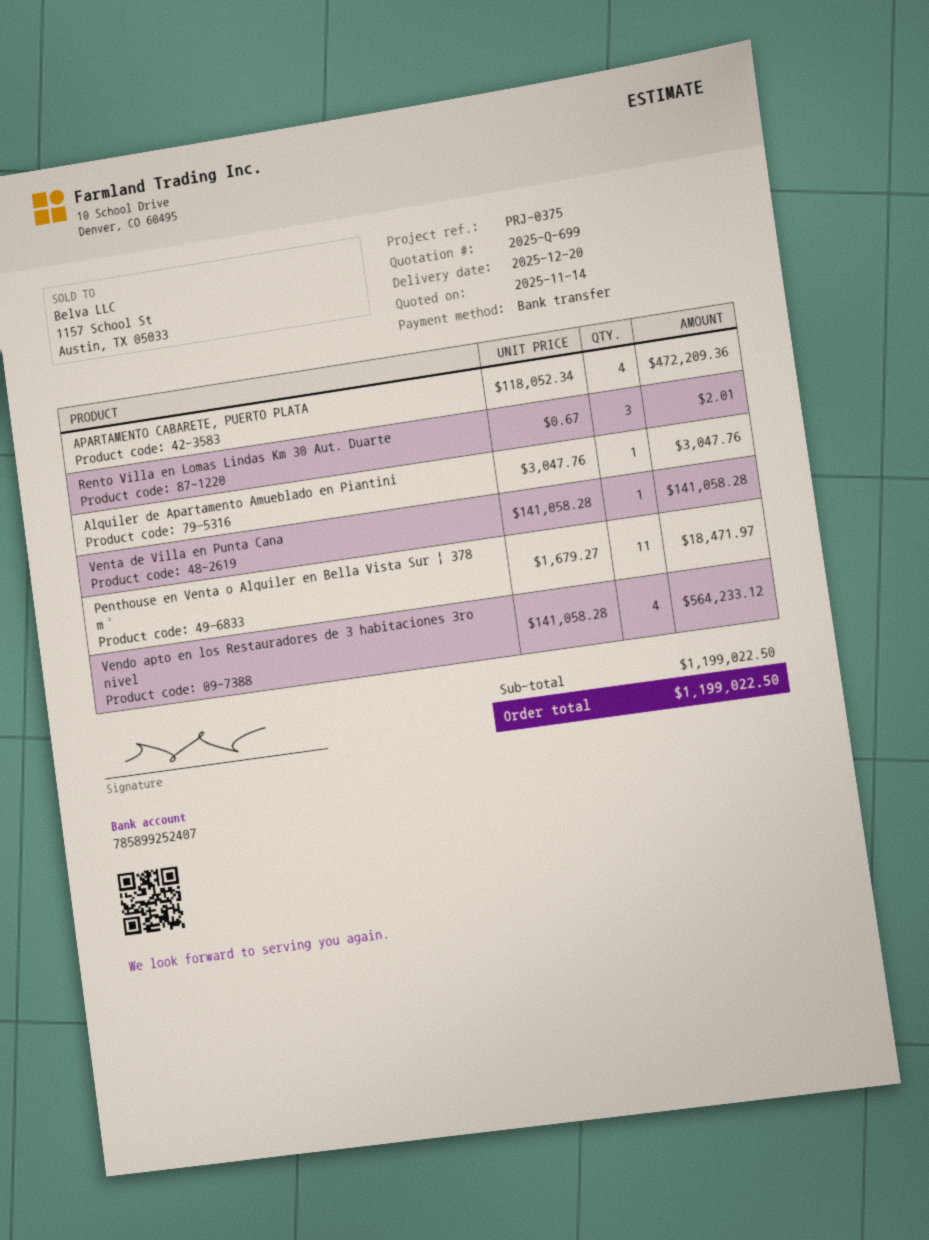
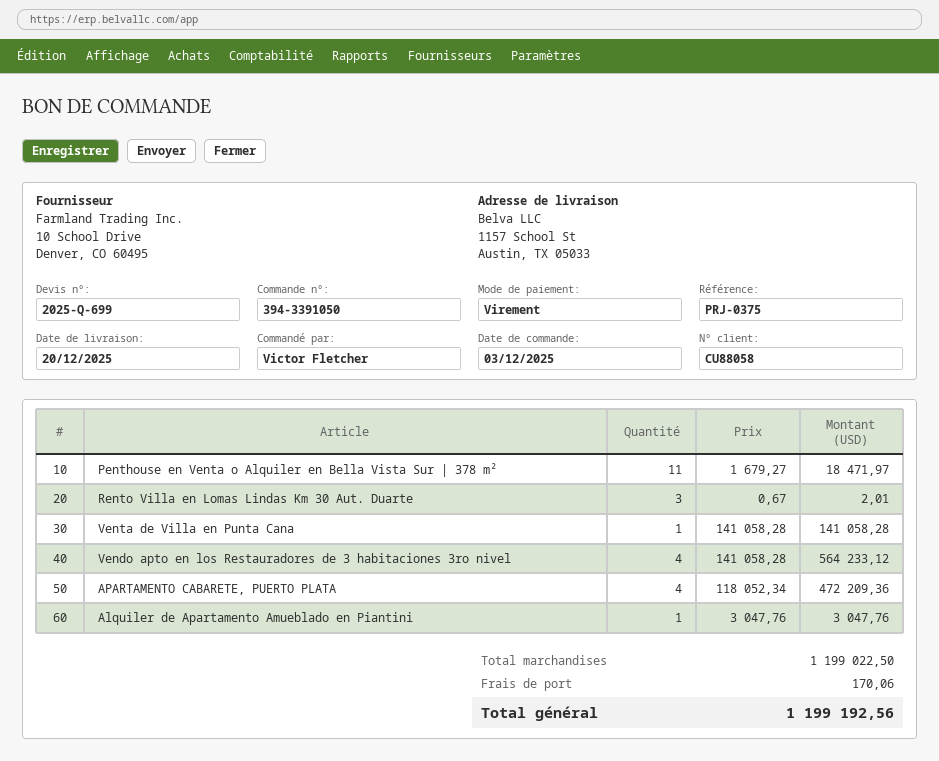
shipping: none -> 170.06
total: 1199022.50 -> 1199192.56

